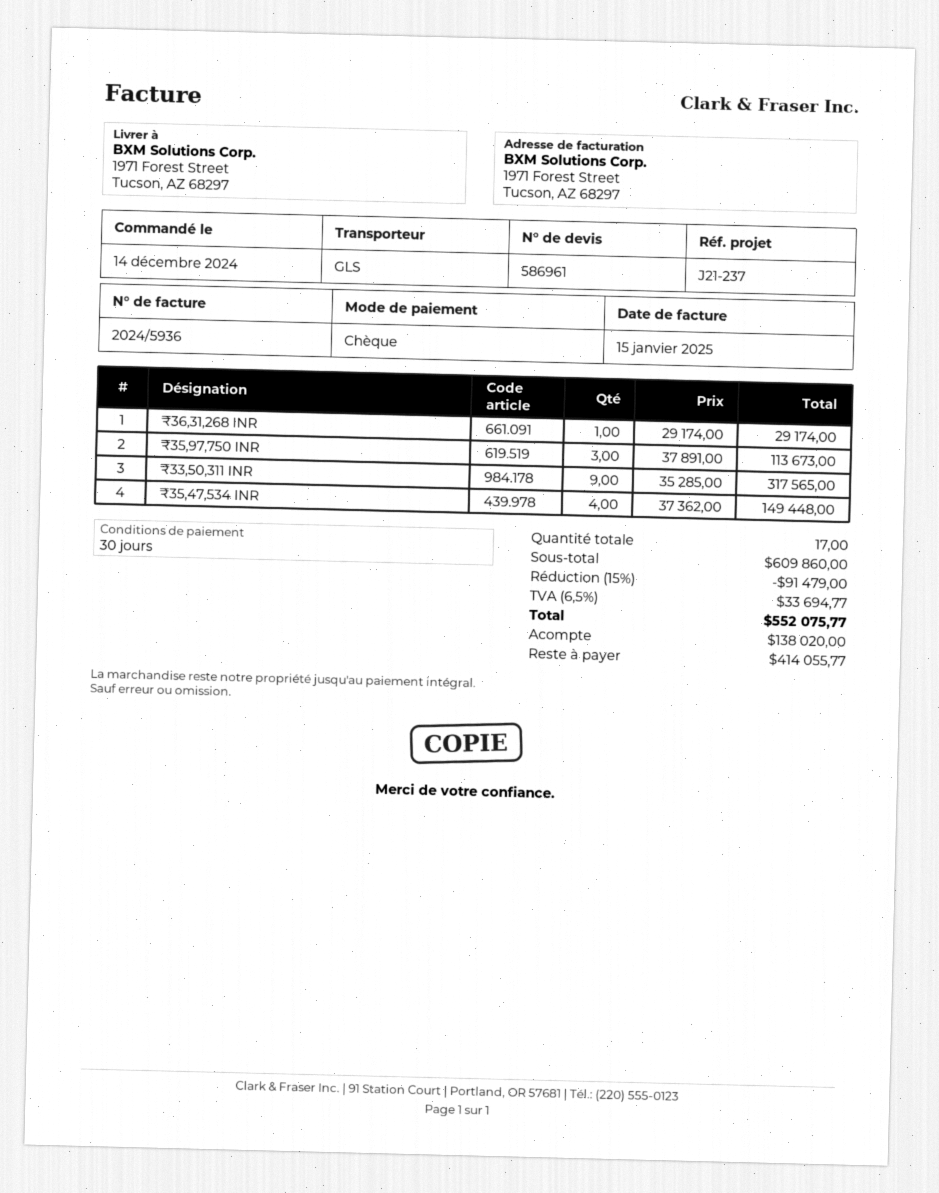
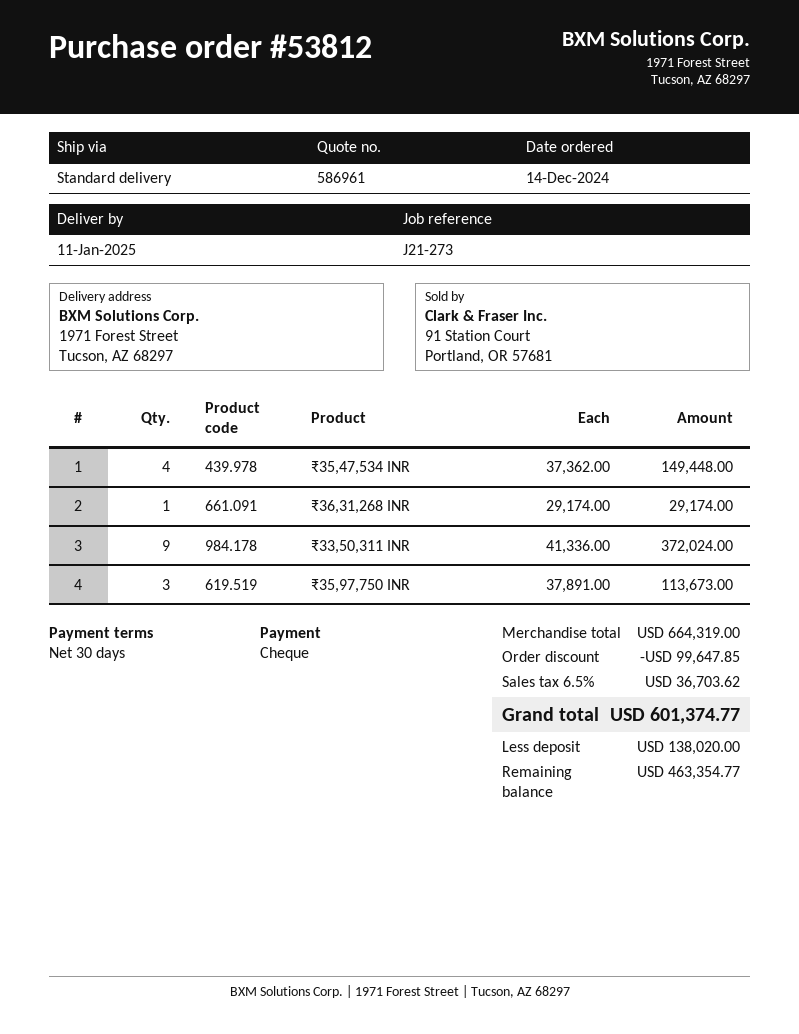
reference: J21-237 -> J21-273
shipping method: GLS -> standard
₹33,50,311 INR: 9 x 35285.00 = 317565.00 -> 9 x 41336.00 = 372024.00
subtotal: 609860.00 -> 664319.00
discount: 91479.00 -> 99647.85
tax: 6.5% = 33694.77 -> 6.5% = 36703.62
total: 552075.77 -> 601374.77
balance: 414055.77 -> 463354.77

